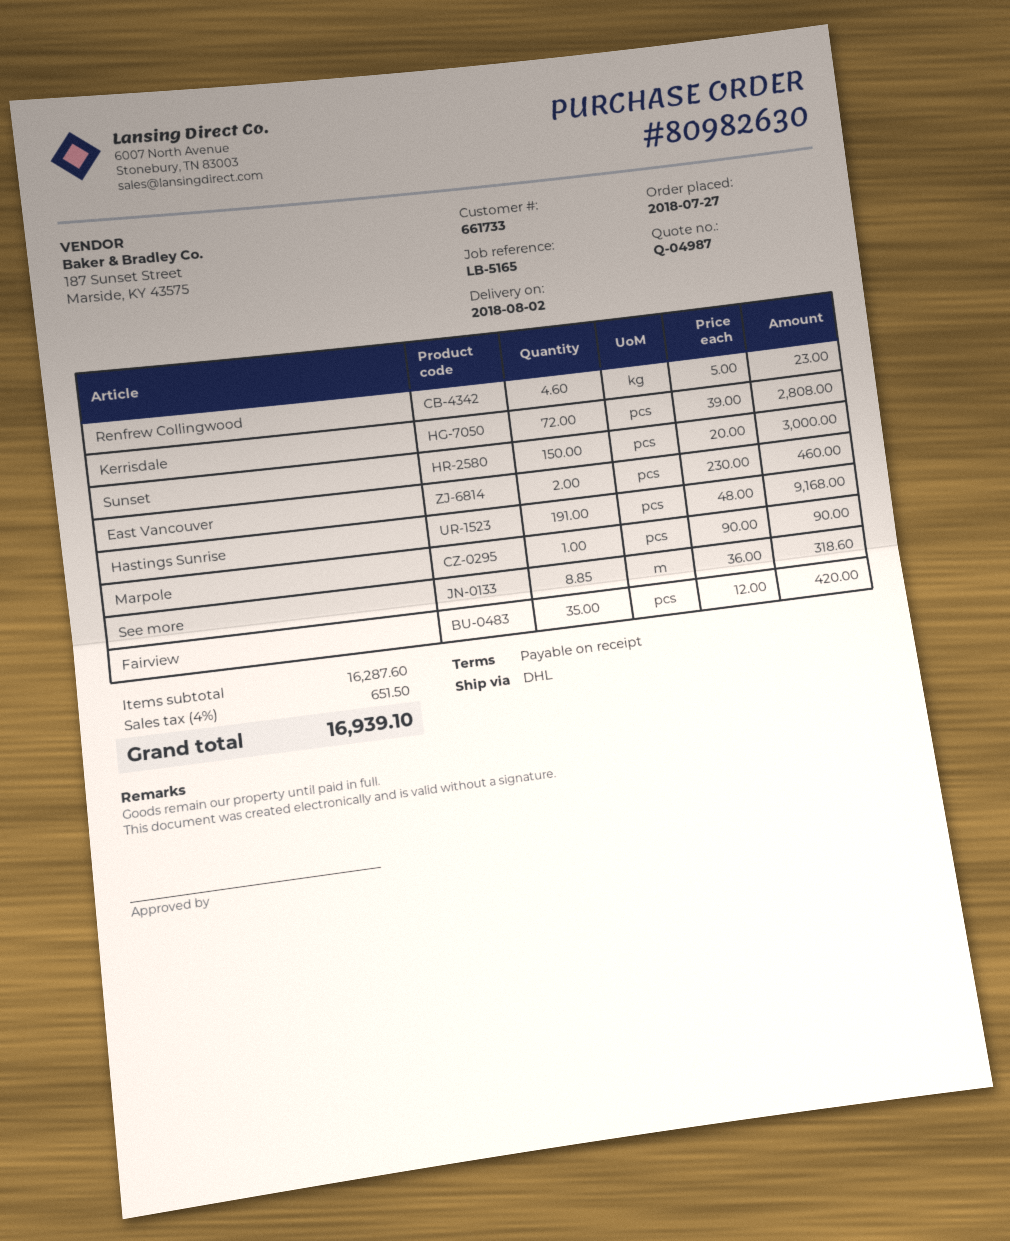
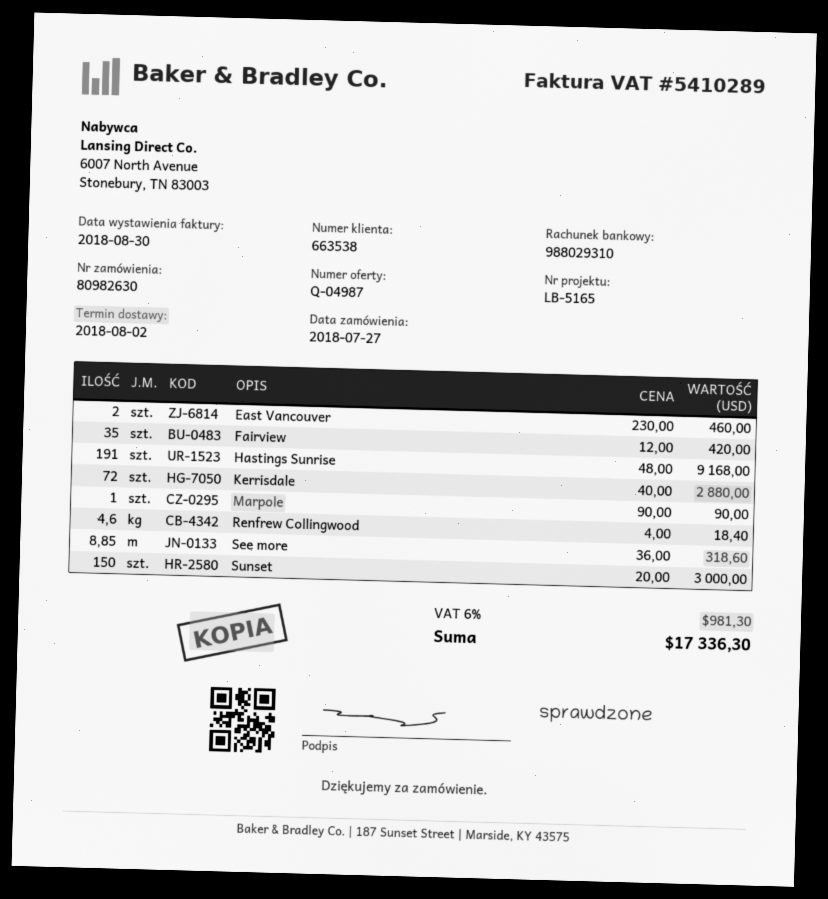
customer number: 661733 -> 663538
Renfrew Collingwood: 4.6 x 5.00 = 23.00 -> 4.6 x 4.00 = 18.40
Kerrisdale: 72 x 39.00 = 2808.00 -> 72 x 40.00 = 2880.00
tax: 4% = 651.50 -> 6% = 981.30
total: 16939.10 -> 17336.30

